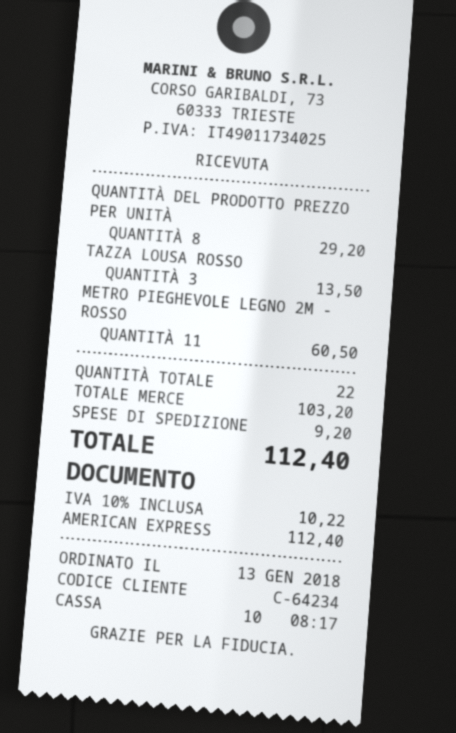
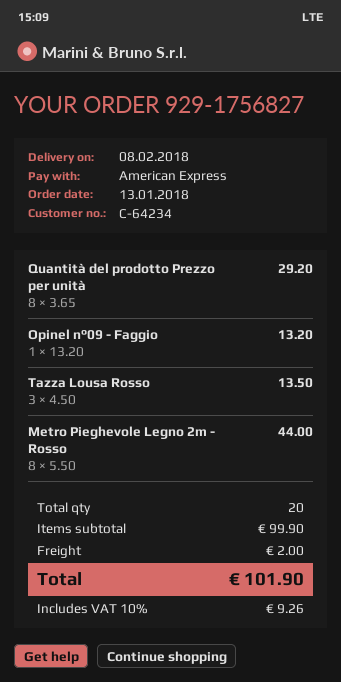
METRO PIEGHEVOLE LEGNO 2M - ROSSO: 11 for 60.50 -> 8 for 44.00
Opinel n°09 - Faggio: none -> 1 for 13.20
total quantity: 22 -> 20
subtotal: 103.20 -> 99.90
shipping: 9.20 -> 2.00
tax: 10% = 10.22 -> 10% = 9.26
total: 112.40 -> 101.90

